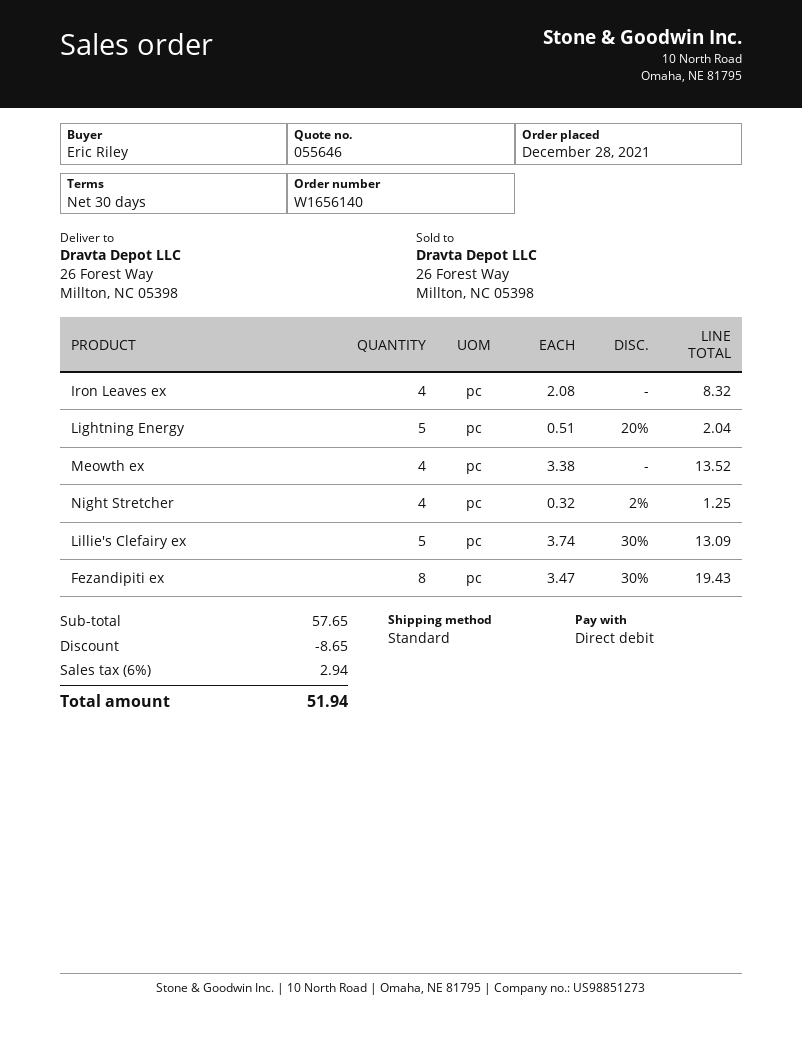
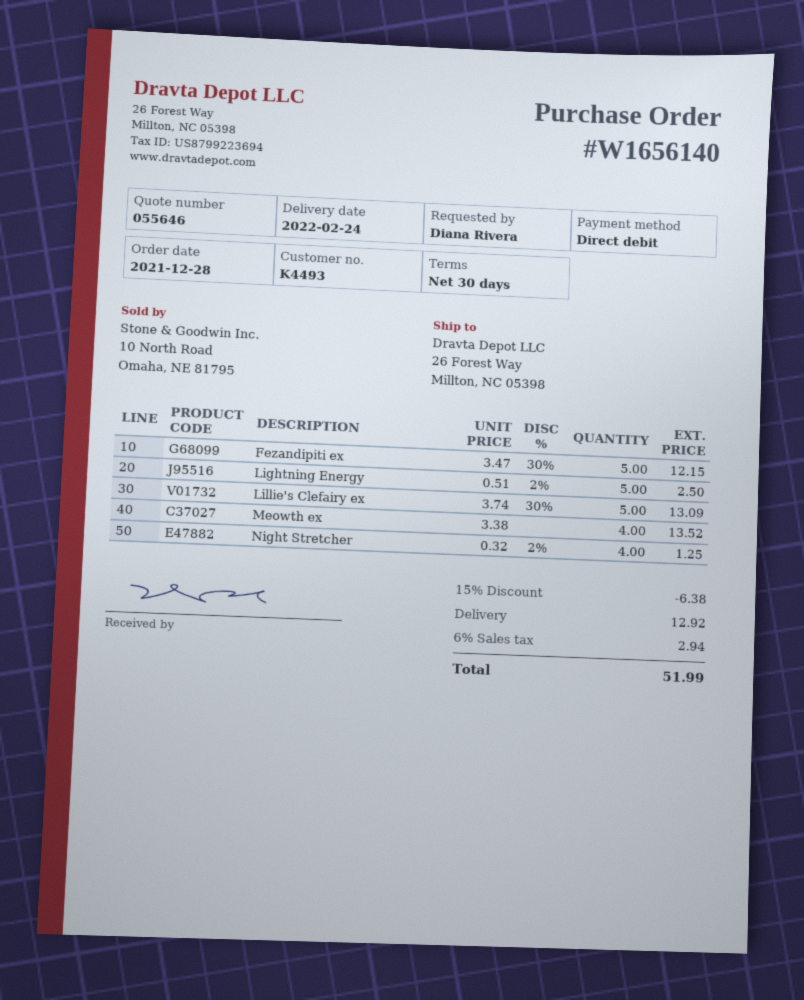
ordered by: Eric Riley -> Diana Rivera
Iron Leaves ex: 4 x 2.08 = 8.32 -> none
Lightning Energy: 5 x 0.51 - 20% = 2.04 -> 5 x 0.51 - 2% = 2.50
Fezandipiti ex: 8 x 3.47 - 30% = 19.43 -> 5 x 3.47 - 30% = 12.15
discount: 8.65 -> 6.38
shipping: none -> 12.92
total: 51.94 -> 51.99

